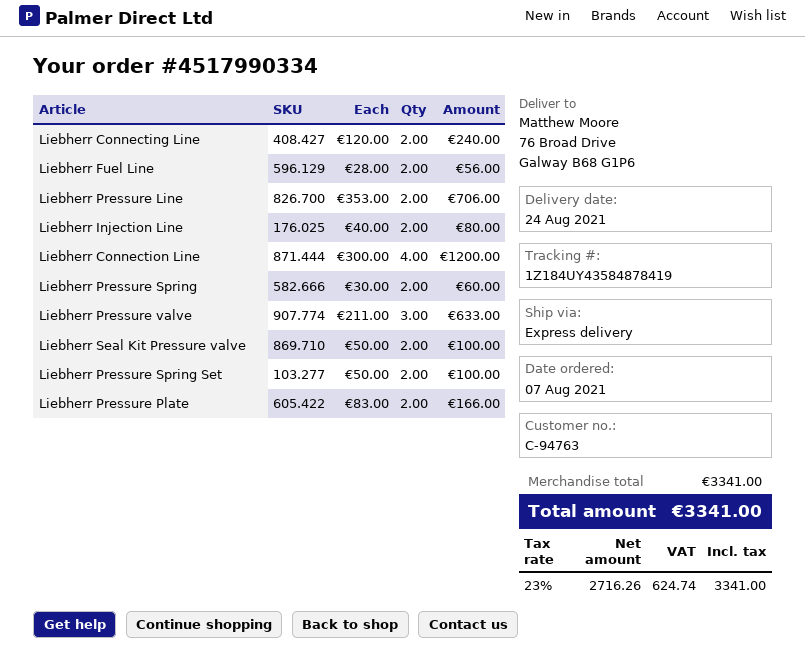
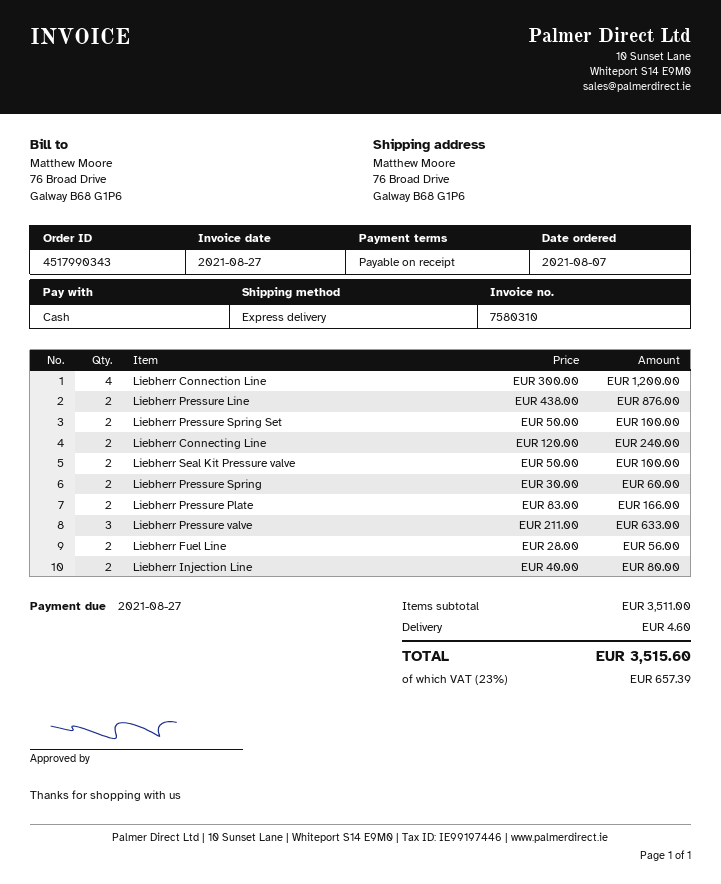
order number: 4517990334 -> 4517990343
Liebherr Pressure Line: 2 x 353.00 = 706.00 -> 2 x 438.00 = 876.00
subtotal: 3341.00 -> 3511.00
shipping: none -> 4.60
tax: 23% = 624.74 -> 23% = 657.39
total: 3341.00 -> 3515.60

